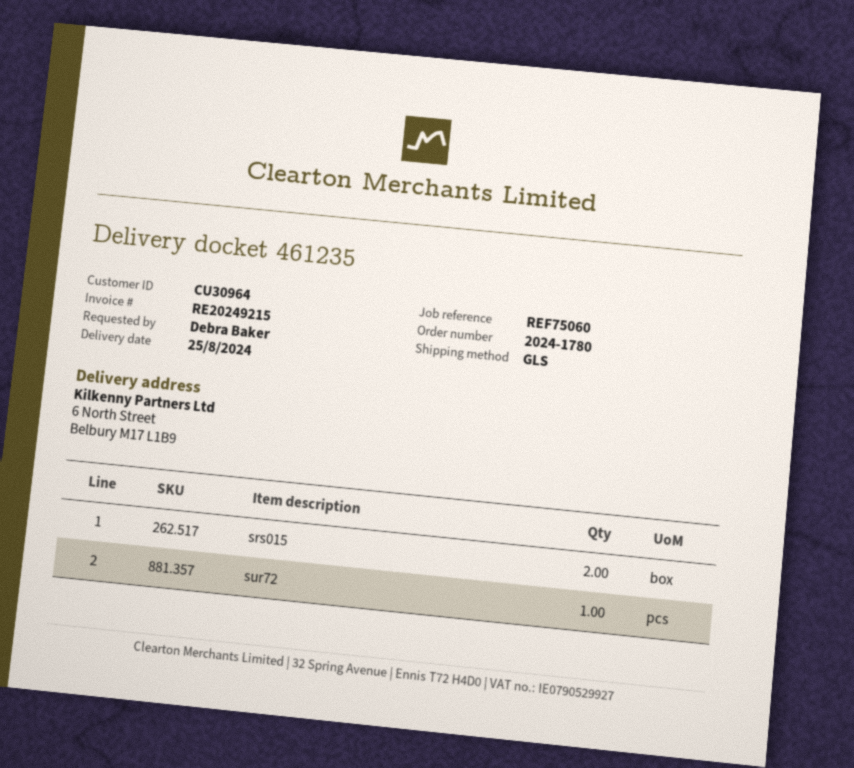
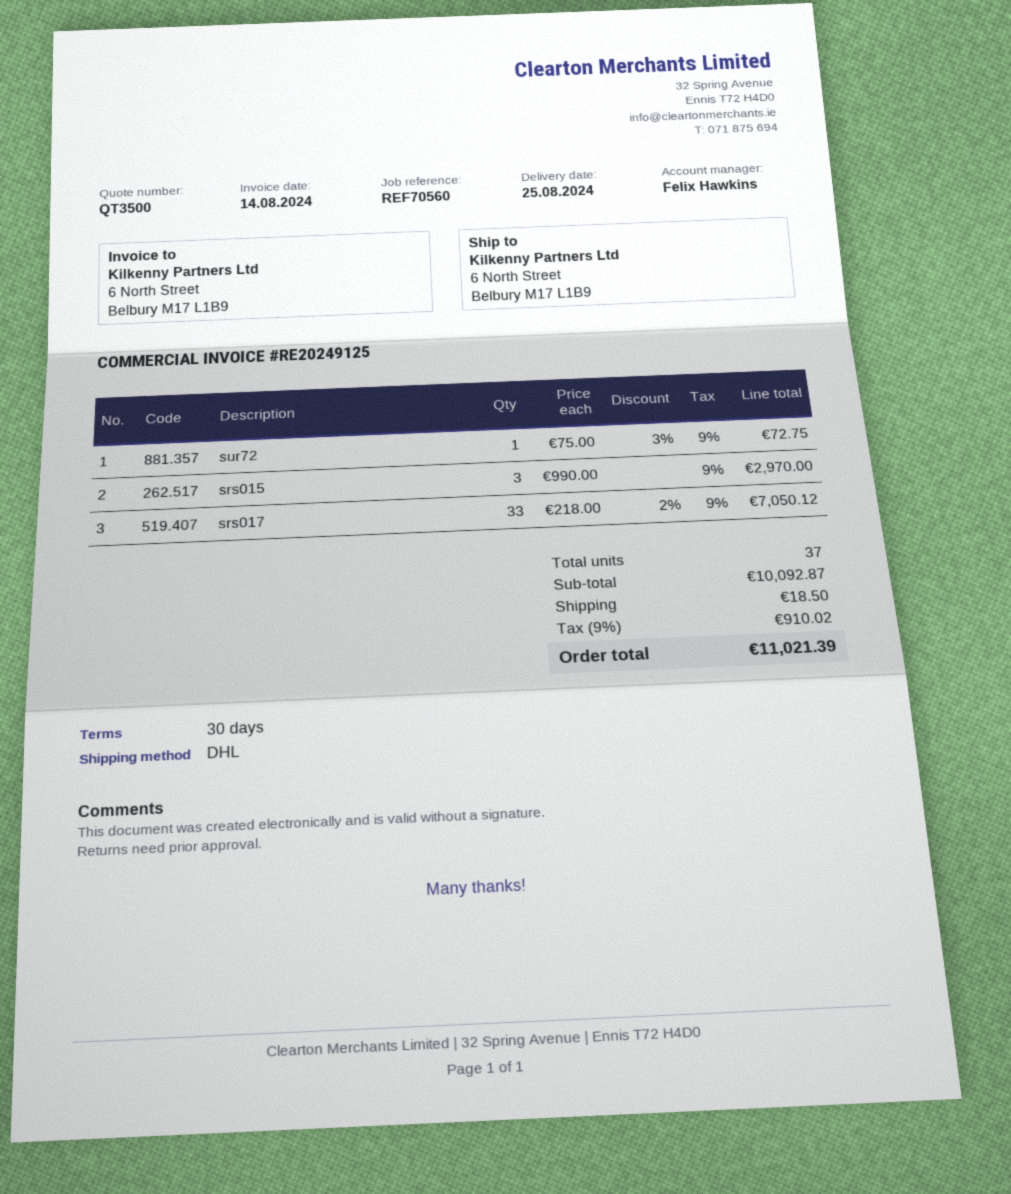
invoice number: RE20249215 -> RE20249125
reference: REF75060 -> REF70560
shipping method: GLS -> DHL
srs015: 2 -> 3
srs017: none -> 33

